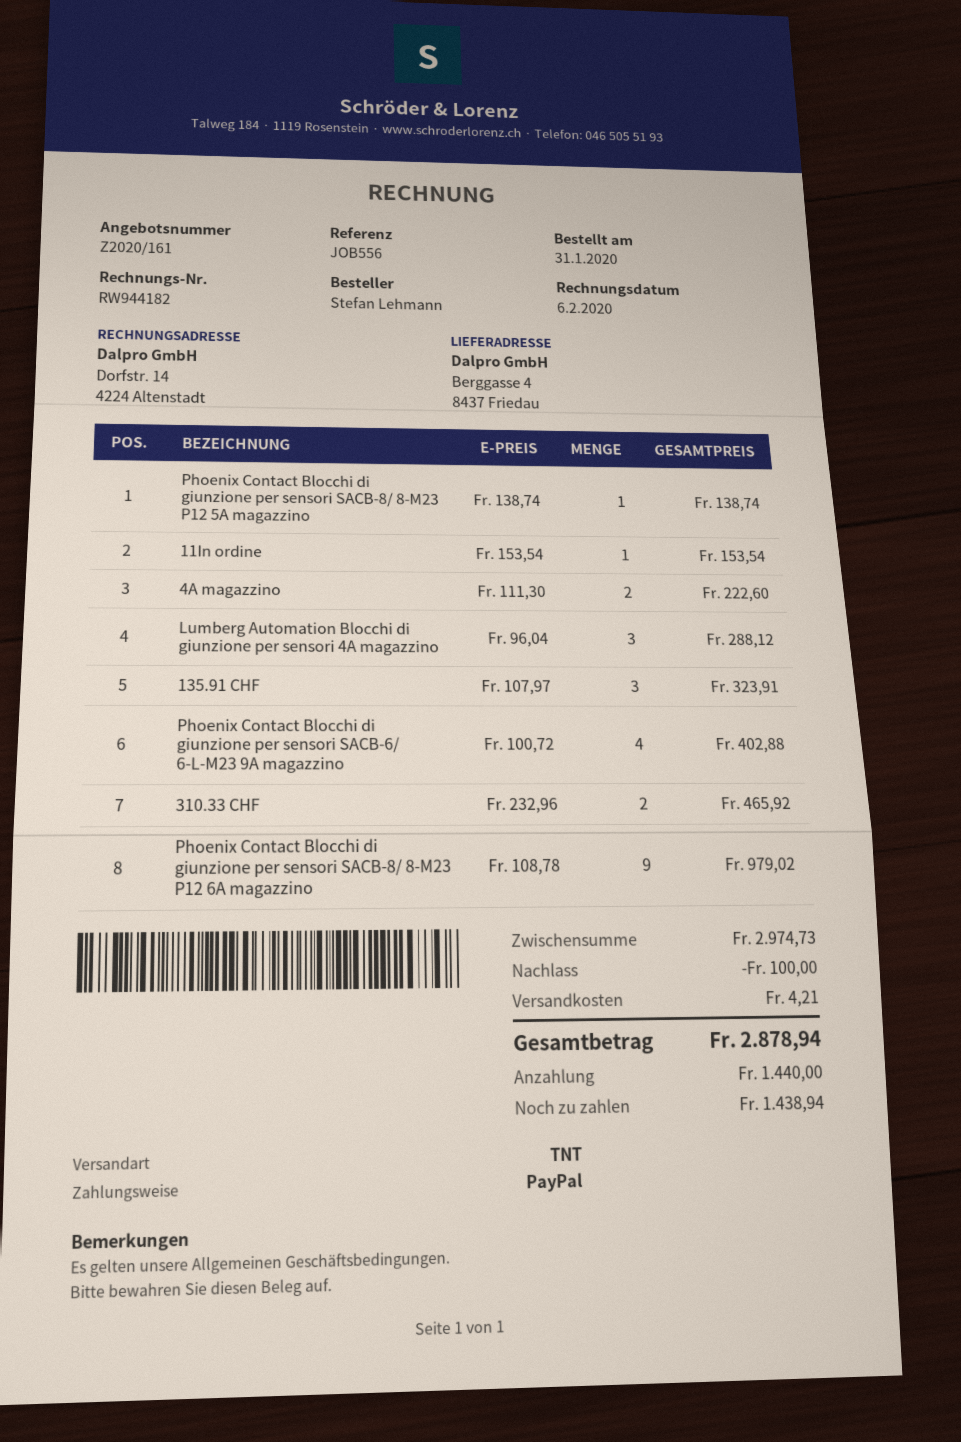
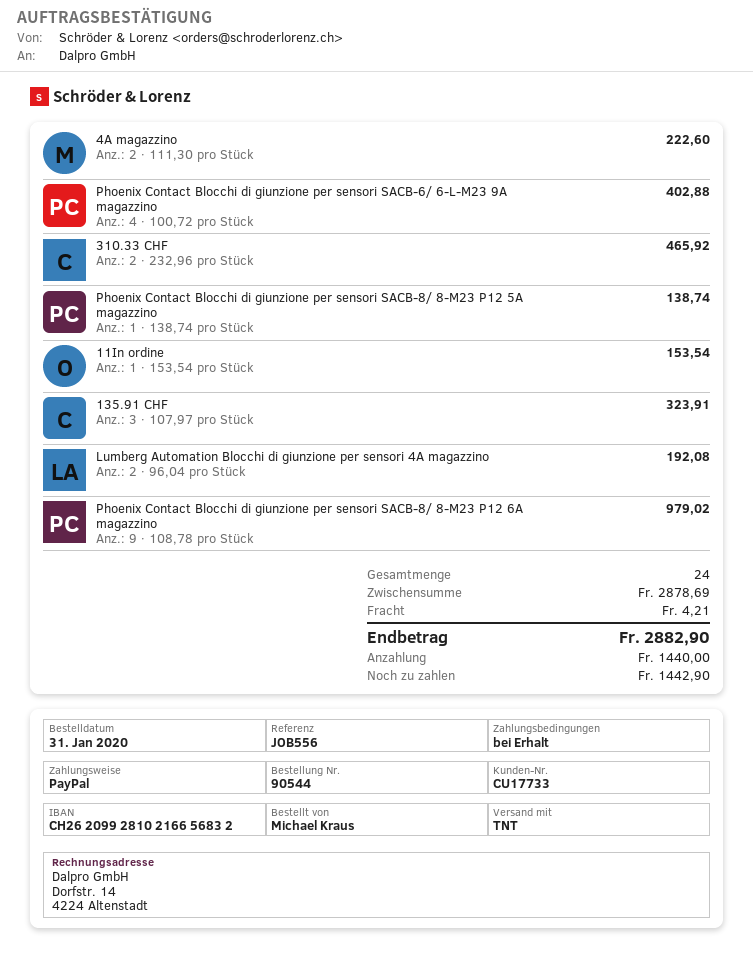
ordered by: Stefan Lehmann -> Michael Kraus
Lumberg Automation Blocchi di giunzione per sensori 4A magazzino: 3 x 96.04 = 288.12 -> 2 x 96.04 = 192.08
subtotal: 2974.73 -> 2878.69
discount: 100.00 -> none
total: 2878.94 -> 2882.90
balance: 1438.94 -> 1442.90

